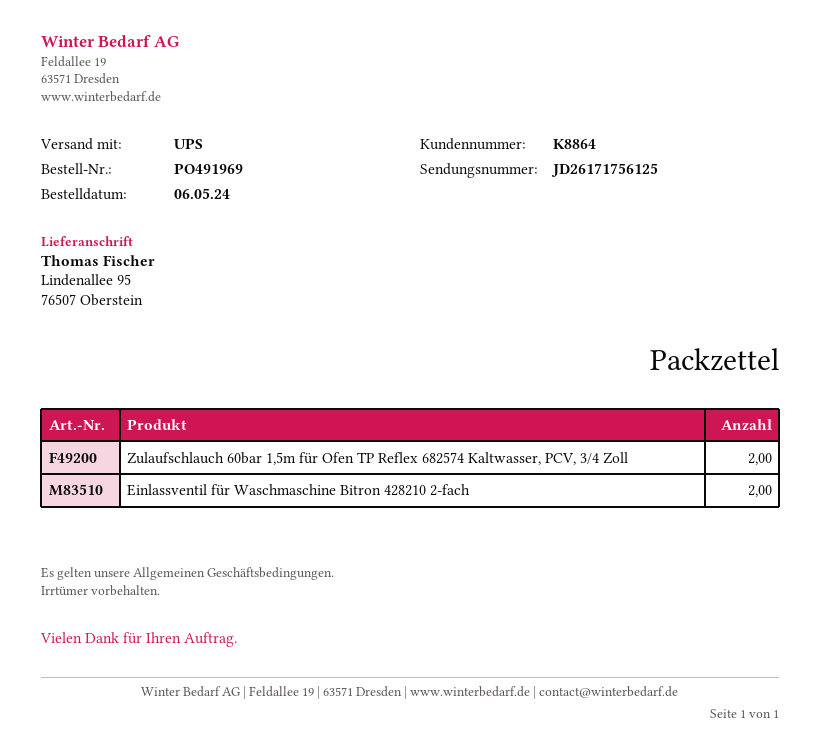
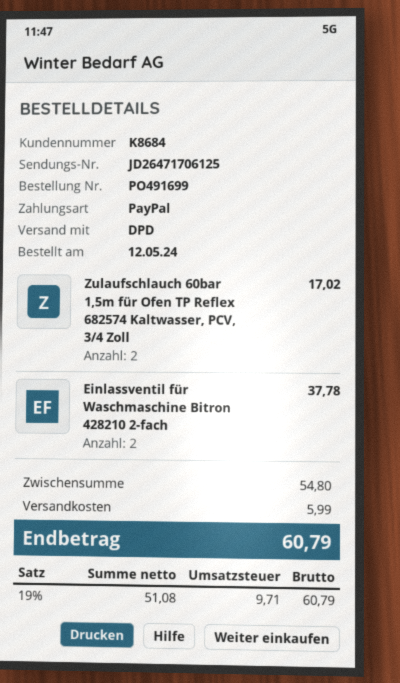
order number: PO491969 -> PO491699
order date: 2024-05-06 -> 2024-05-12
customer number: K8864 -> K8684
shipping method: UPS -> DPD
tracking number: JD26171756125 -> JD26471706125

